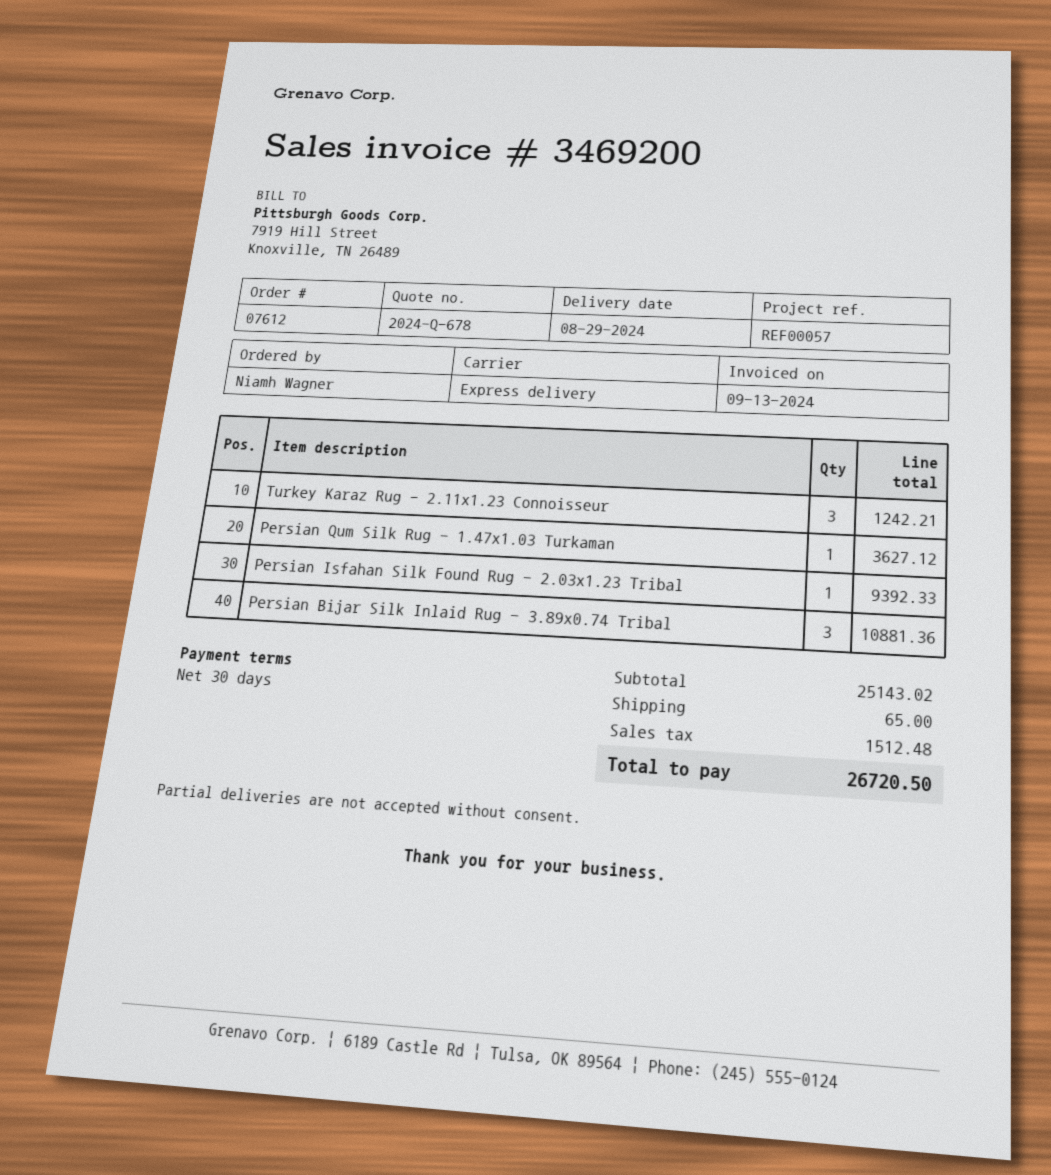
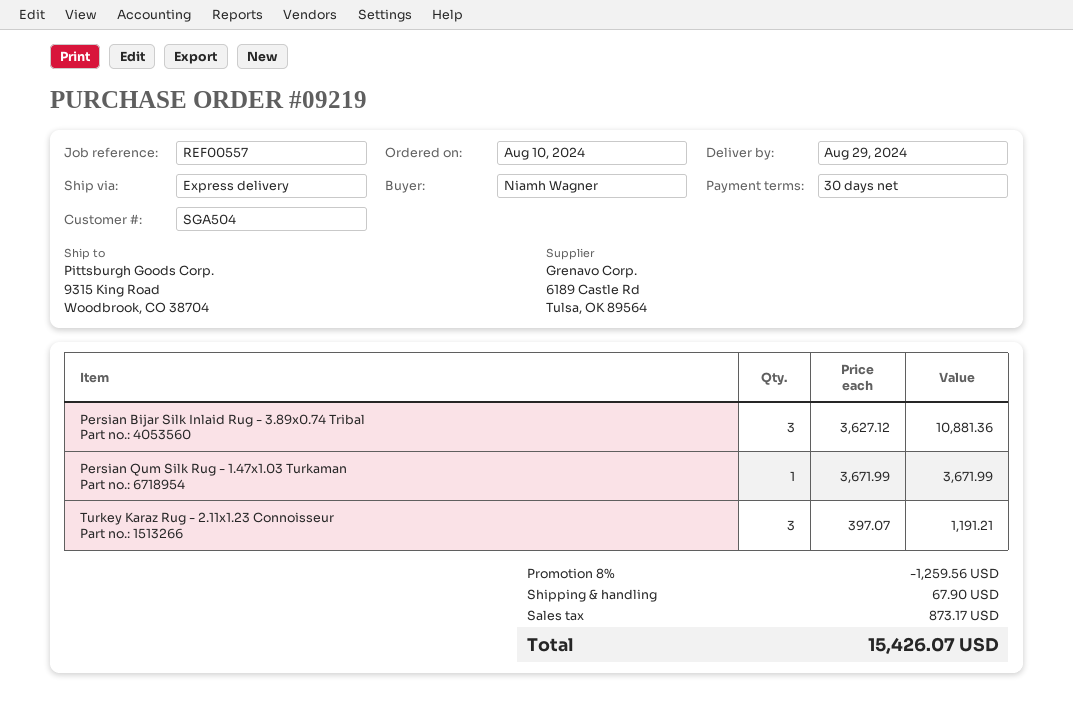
order number: 07612 -> 09219
reference: REF00057 -> REF00557
Turkey Karaz Rug - 2.11x1.23 Connoisseur: 3 for 1242.21 -> 3 for 1191.21
Persian Qum Silk Rug - 1.47x1.03 Turkaman: 1 for 3627.12 -> 1 for 3671.99
Persian Isfahan Silk Found Rug - 2.03x1.23 Tribal: 1 for 9392.33 -> none
discount: none -> 8% = 1259.56
shipping: 65.00 -> 67.90
tax: 1512.48 -> 873.17
total: 26720.50 -> 15426.07

